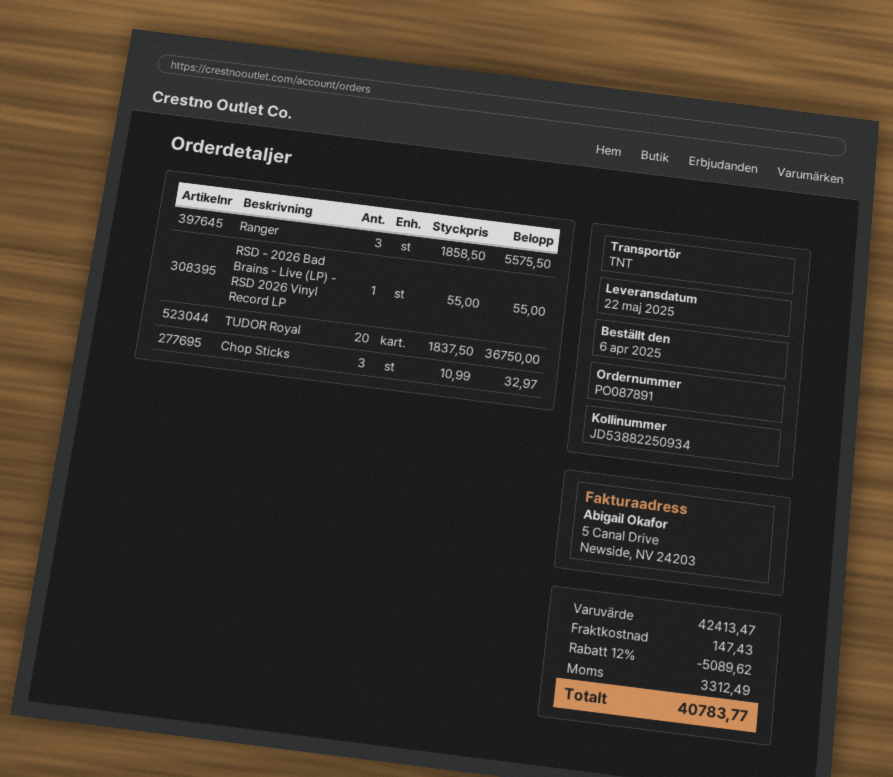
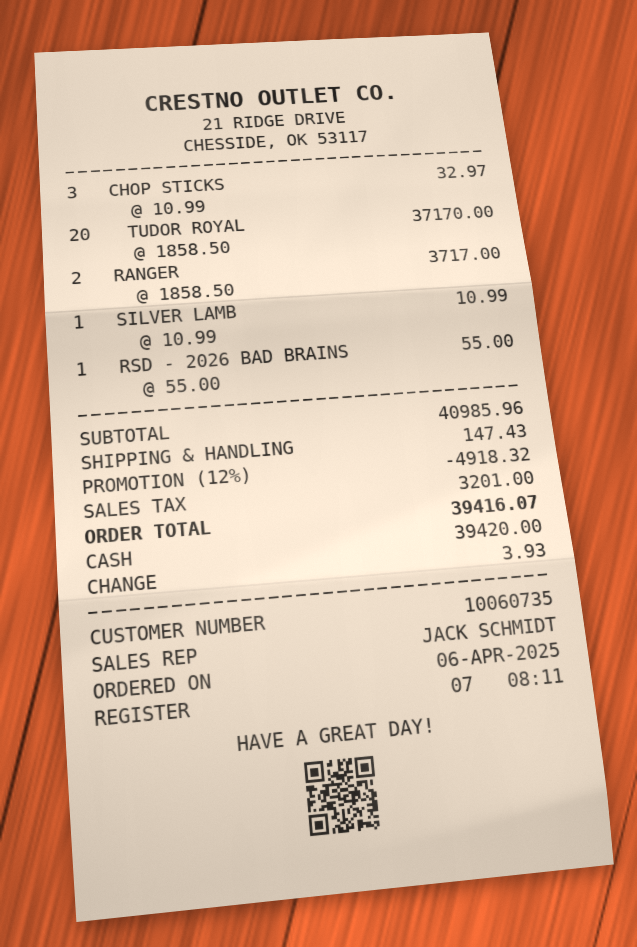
Ranger: 3 x 1858.50 = 5575.50 -> 2 x 1858.50 = 3717.00
TUDOR Royal: 20 x 1837.50 = 36750.00 -> 20 x 1858.50 = 37170.00
SILVER LAMB: none -> 1 x 10.99 = 10.99
subtotal: 42413.47 -> 40985.96
discount: 12% = 5089.62 -> 12% = 4918.32
tax: 3312.49 -> 3201.00
total: 40783.77 -> 39416.07

